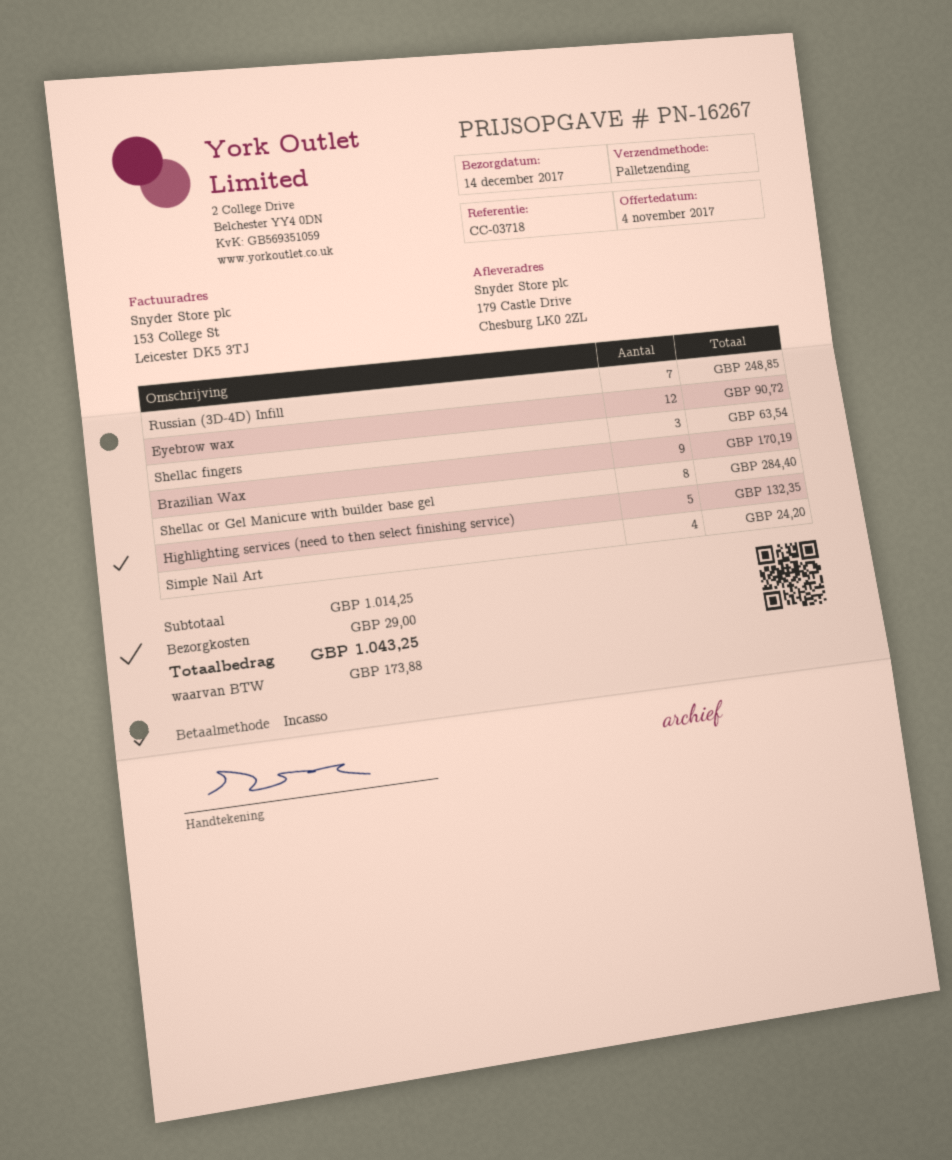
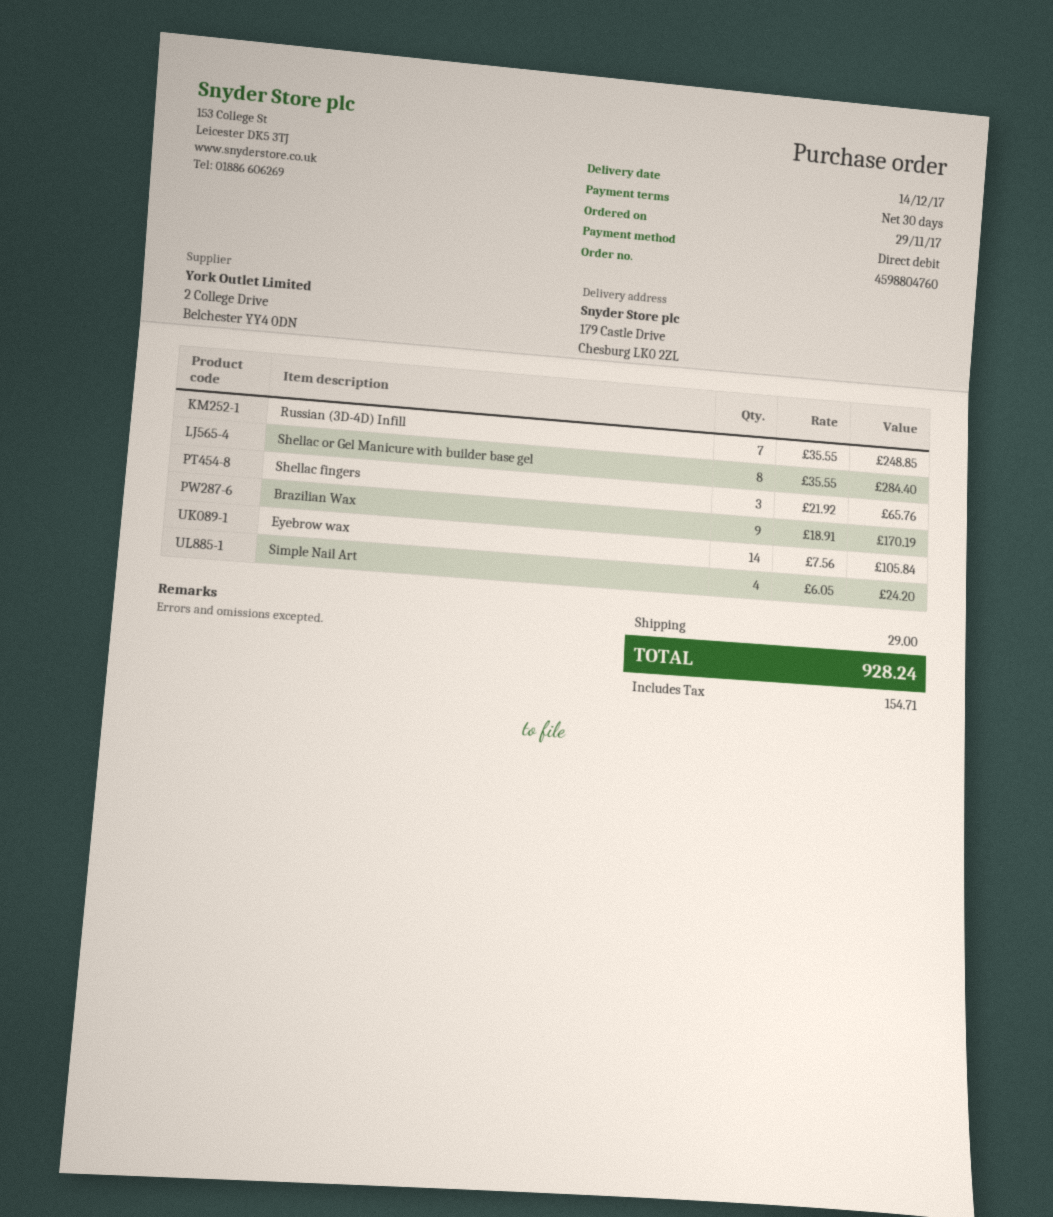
Eyebrow wax: 12 for 90.72 -> 14 for 105.84
Shellac fingers: 3 for 63.54 -> 3 for 65.76
Highlighting services (need to then select finishing service): 5 for 132.35 -> none
tax: 173.88 -> 154.71
total: 1043.25 -> 928.24

